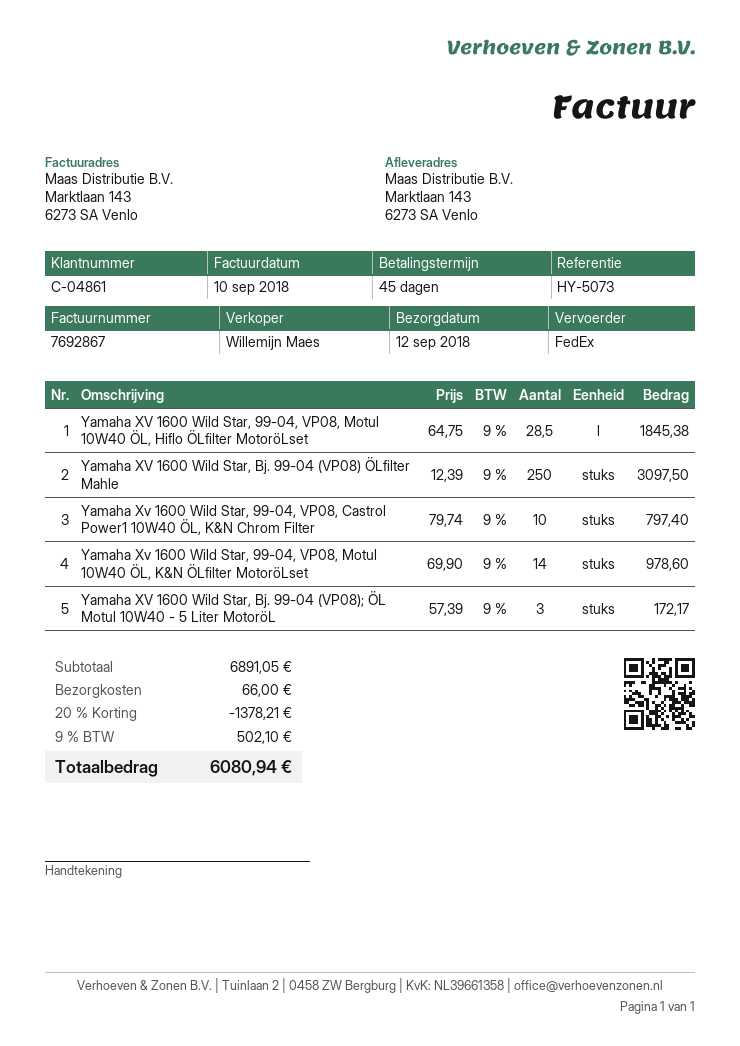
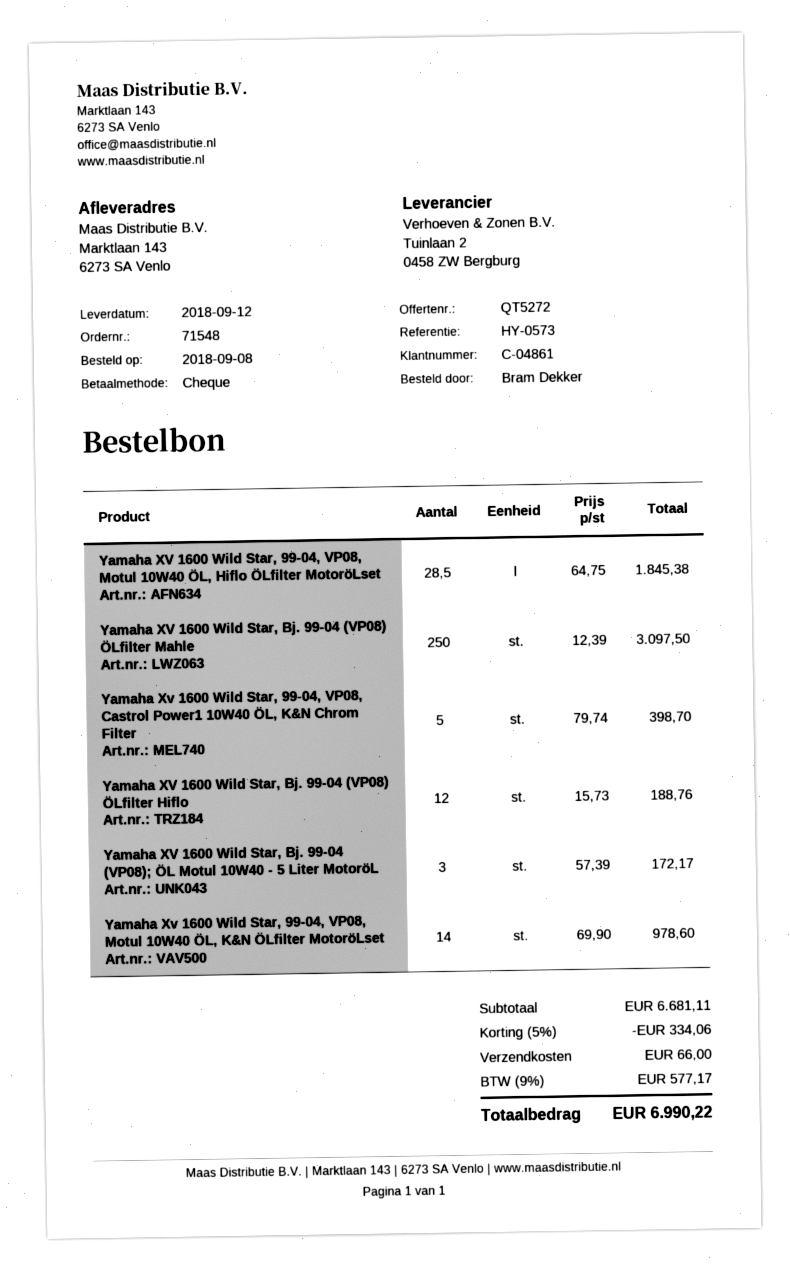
reference: HY-5073 -> HY-0573
Yamaha Xv 1600 Wild Star, 99-04, VP08, Castrol Power1 10W40 ÖL, K&N Chrom Filter: 10 x 79.74 = 797.40 -> 5 x 79.74 = 398.70
Yamaha XV 1600 Wild Star, Bj. 99-04 (VP08) ÖLfilter Hiflo: none -> 12 x 15.73 = 188.76
subtotal: 6891.05 -> 6681.11
discount: 20% = 1378.21 -> 5% = 334.06
tax: 9% = 502.10 -> 9% = 577.17
total: 6080.94 -> 6990.22

